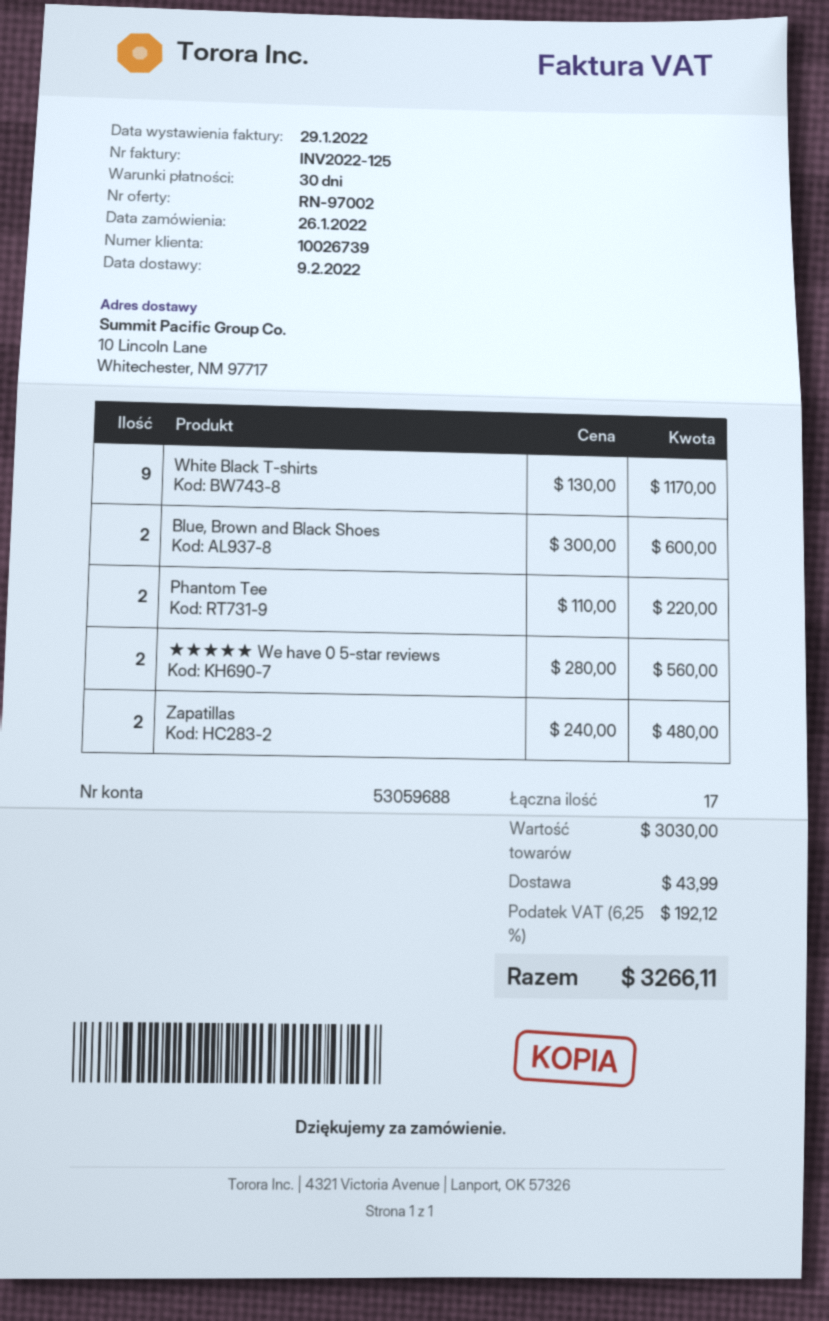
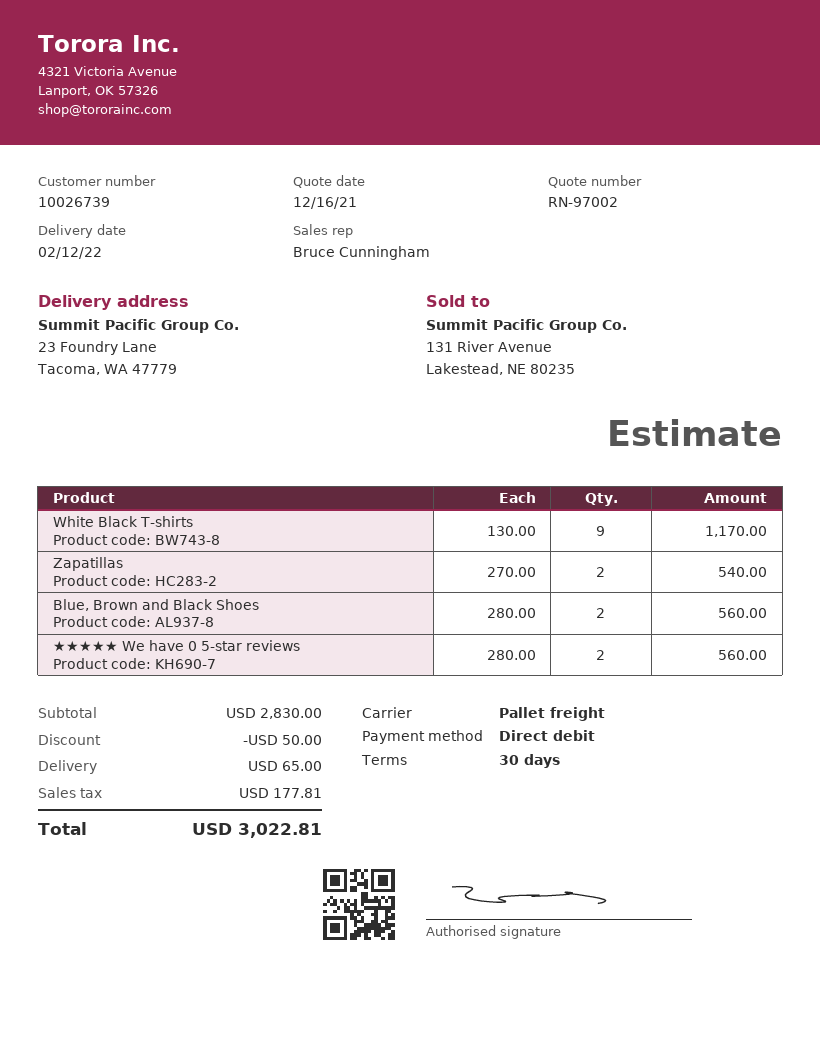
delivery date: 2022-02-09 -> 2022-02-12
ship to: 10 Lincoln Lane, Whitechester, NM 97717 -> 23 Foundry Lane, Tacoma, WA 47779
Blue, Brown and Black Shoes: 2 x 300.00 = 600.00 -> 2 x 280.00 = 560.00
Phantom Tee: 2 x 110.00 = 220.00 -> none
Zapatillas: 2 x 240.00 = 480.00 -> 2 x 270.00 = 540.00
subtotal: 3030.00 -> 2830.00
discount: none -> 50.00
shipping: 43.99 -> 65.00
tax: 192.12 -> 177.81
total: 3266.11 -> 3022.81

